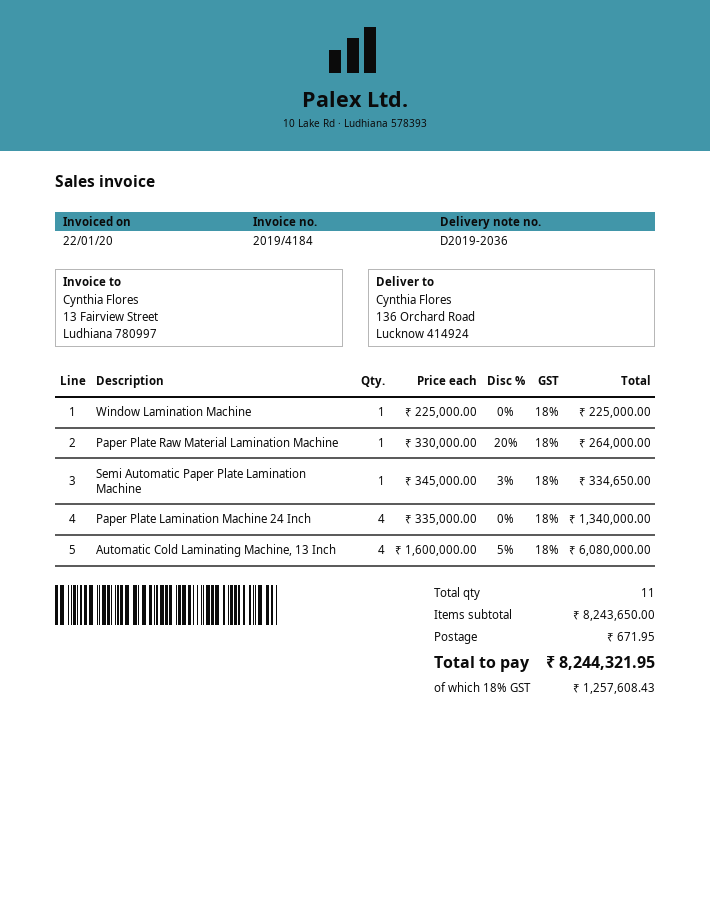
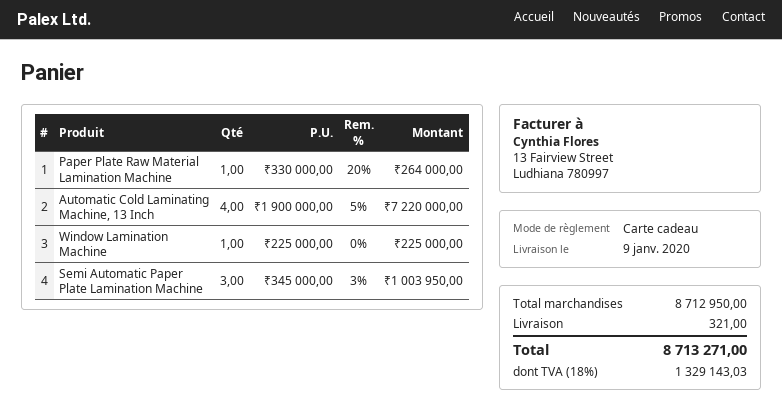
Semi Automatic Paper Plate Lamination Machine: 1 x 345000.00 - 3% = 334650.00 -> 3 x 345000.00 - 3% = 1003950.00
Paper Plate Lamination Machine 24 Inch: 4 x 335000.00 = 1340000.00 -> none
Automatic Cold Laminating Machine, 13 Inch: 4 x 1600000.00 - 5% = 6080000.00 -> 4 x 1900000.00 - 5% = 7220000.00
subtotal: 8243650.00 -> 8712950.00
shipping: 671.95 -> 321.00
tax: 18% = 1257608.43 -> 18% = 1329143.03
total: 8244321.95 -> 8713271.00

